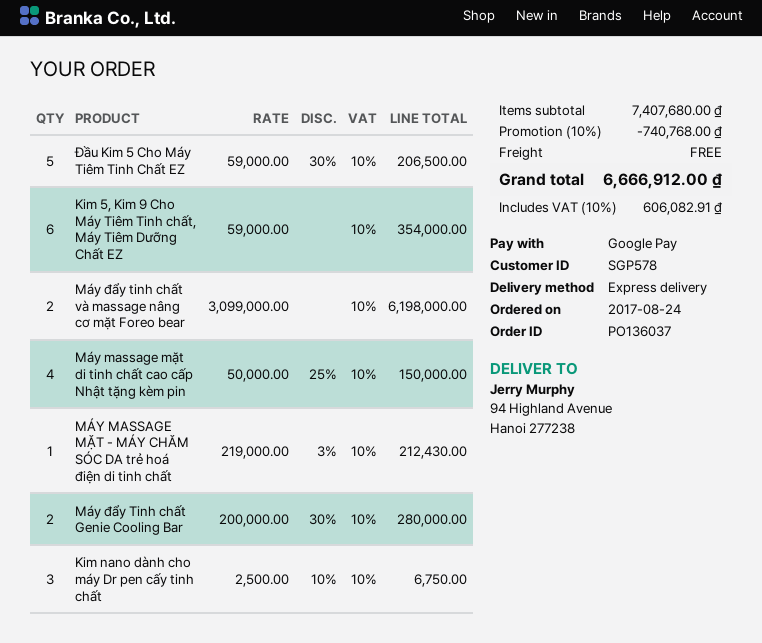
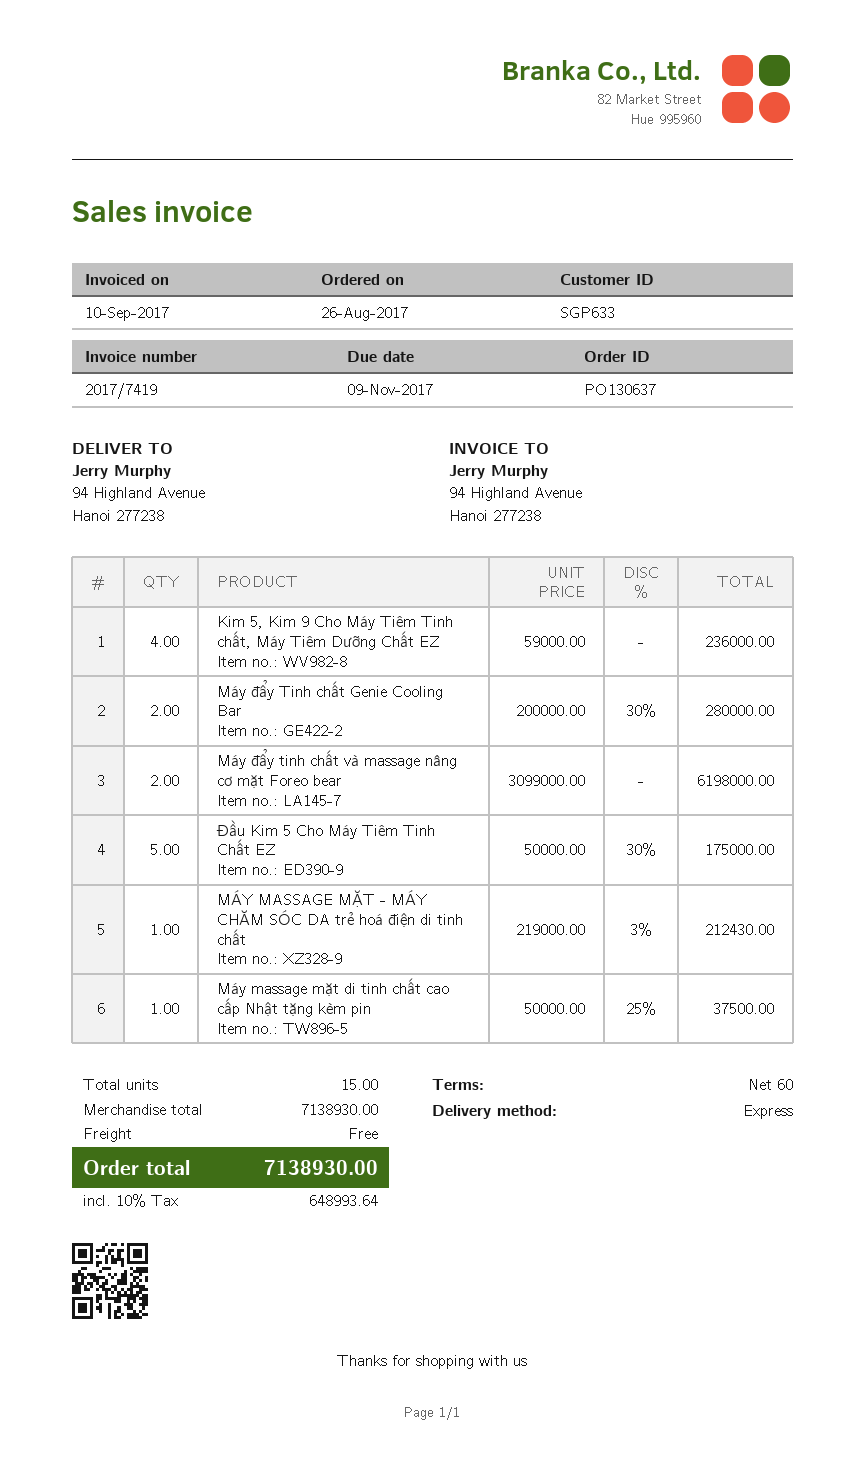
order number: PO136037 -> PO130637
order date: 2017-08-24 -> 2017-08-26
customer number: SGP578 -> SGP633
Đầu Kim 5 Cho Máy Tiêm Tinh Chất EZ: 5 x 59000.00 - 30% = 206500.00 -> 5 x 50000.00 - 30% = 175000.00
Kim 5, Kim 9 Cho Máy Tiêm Tinh chất, Máy Tiêm Dưỡng Chất EZ: 6 x 59000.00 = 354000.00 -> 4 x 59000.00 = 236000.00
Máy massage mặt di tinh chất cao cấp Nhật tặng kèm pin: 4 x 50000.00 - 25% = 150000.00 -> 1 x 50000.00 - 25% = 37500.00
Kim nano dành cho máy Dr pen cấy tinh chất: 3 x 2500.00 - 10% = 6750.00 -> none
subtotal: 7407680.00 -> 7138930.00
discount: 10% = 740768.00 -> none
tax: 10% = 606082.91 -> 10% = 648993.64
total: 6666912.00 -> 7138930.00

